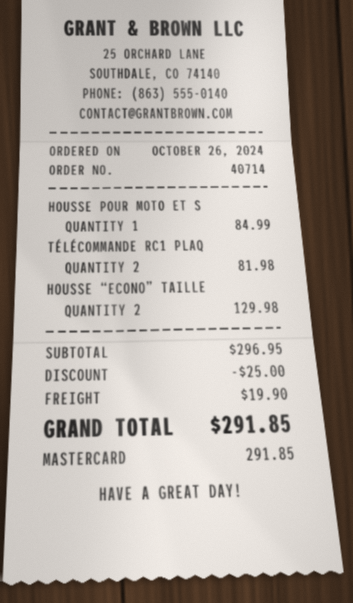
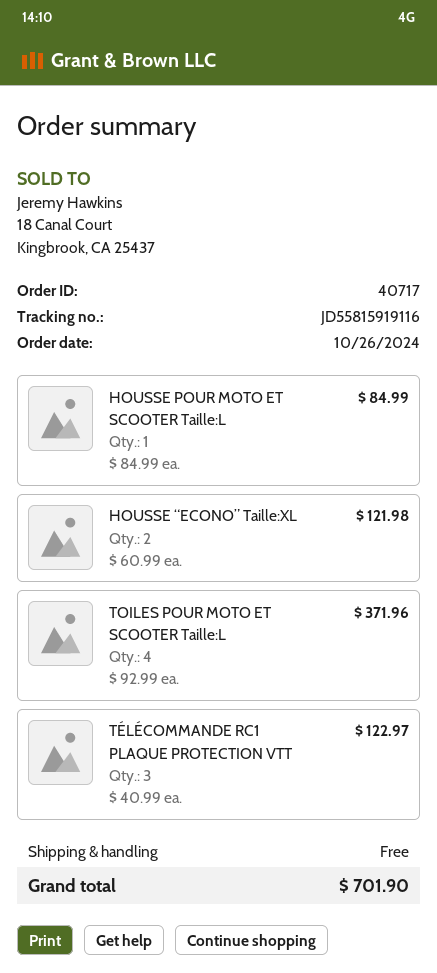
order number: 40714 -> 40717
TÉLÉCOMMANDE RC1 PLAQ: 2 for 81.98 -> 3 for 122.97
HOUSSE “ECONO” TAILLE: 2 for 129.98 -> 2 for 121.98
TOILES POUR MOTO ET SCOOTER Taille:L: none -> 4 for 371.96
discount: 25.00 -> none
shipping: 19.90 -> 0.00
total: 291.85 -> 701.90

